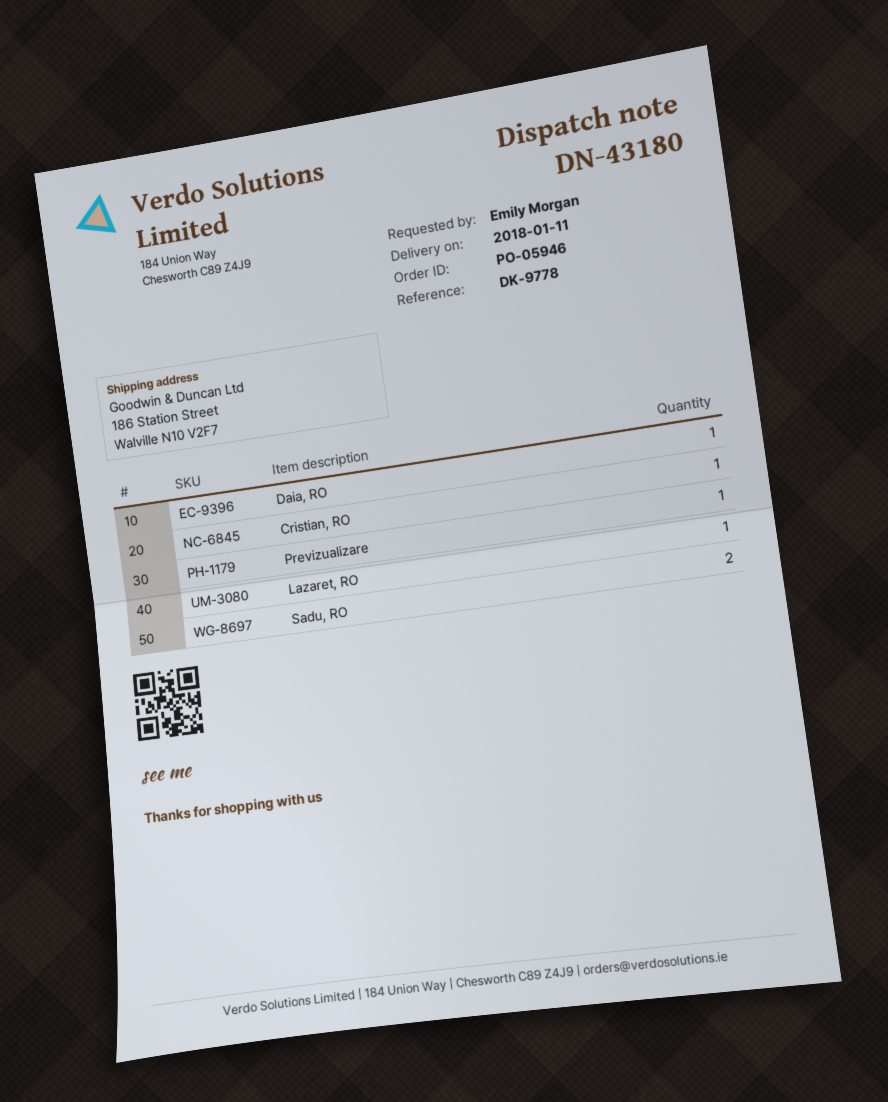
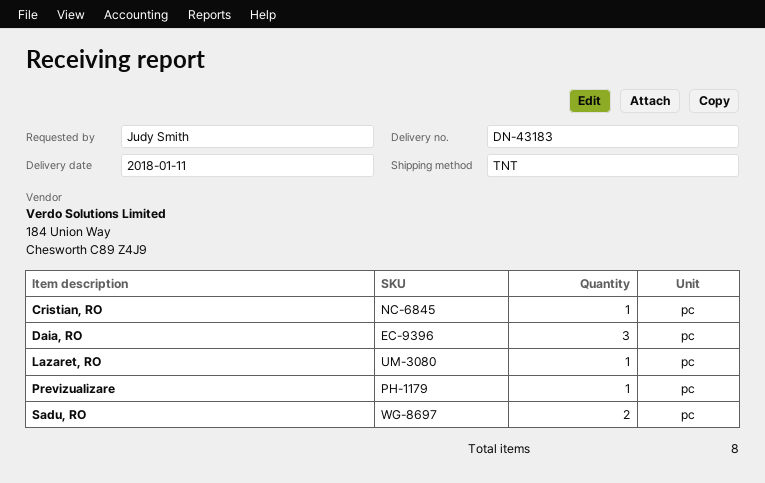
delivery note number: DN-43180 -> DN-43183
ordered by: Emily Morgan -> Judy Smith
Daia, RO: 1 -> 3

